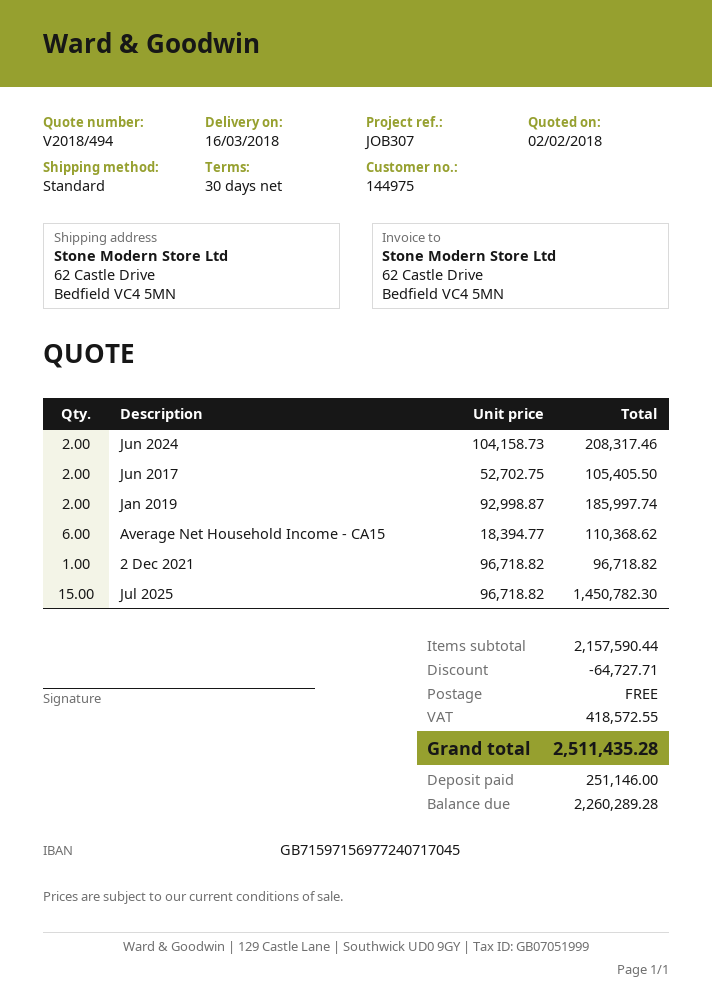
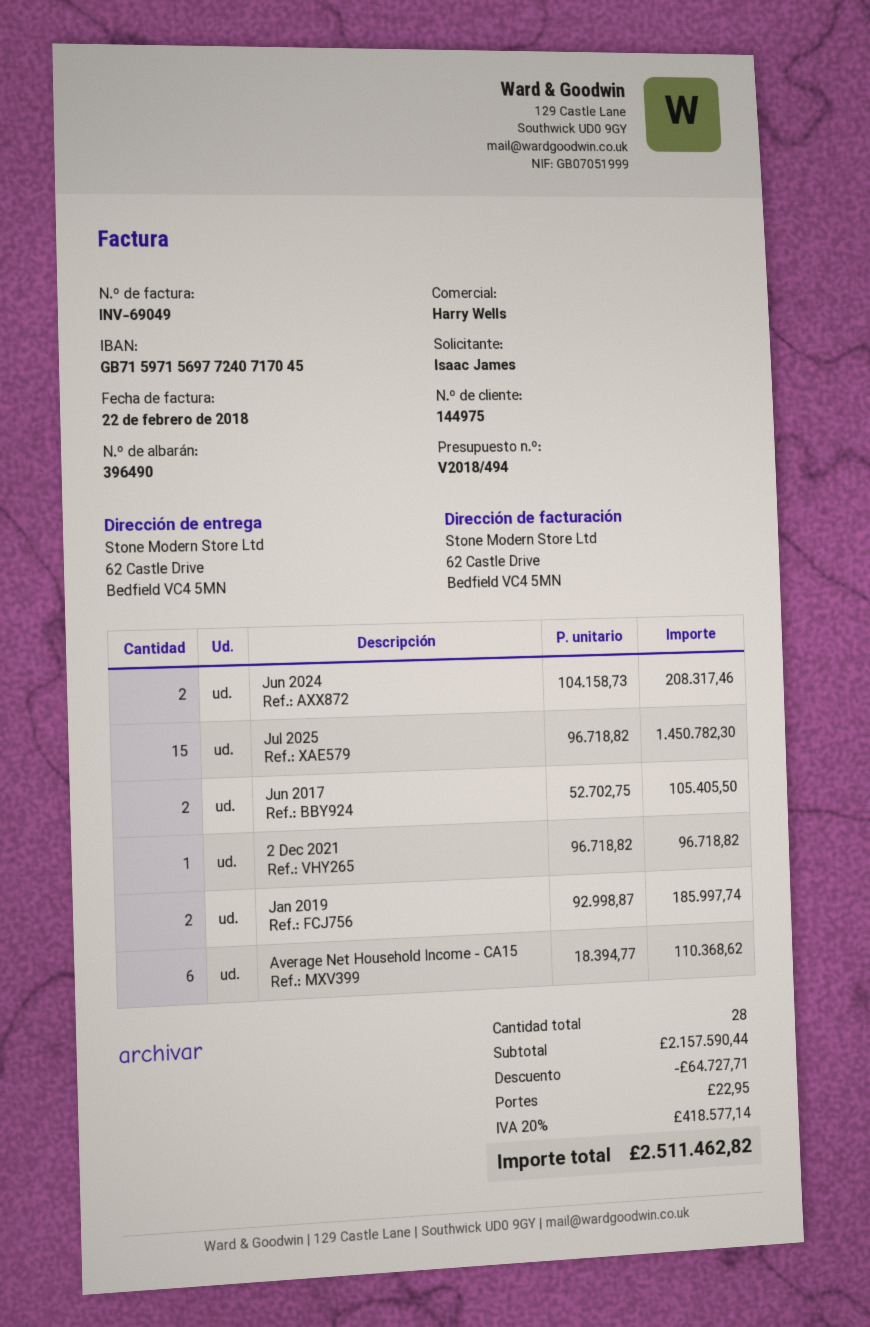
shipping: 0.00 -> 22.95
tax: 418572.55 -> 418577.14
total: 2511435.28 -> 2511462.82

